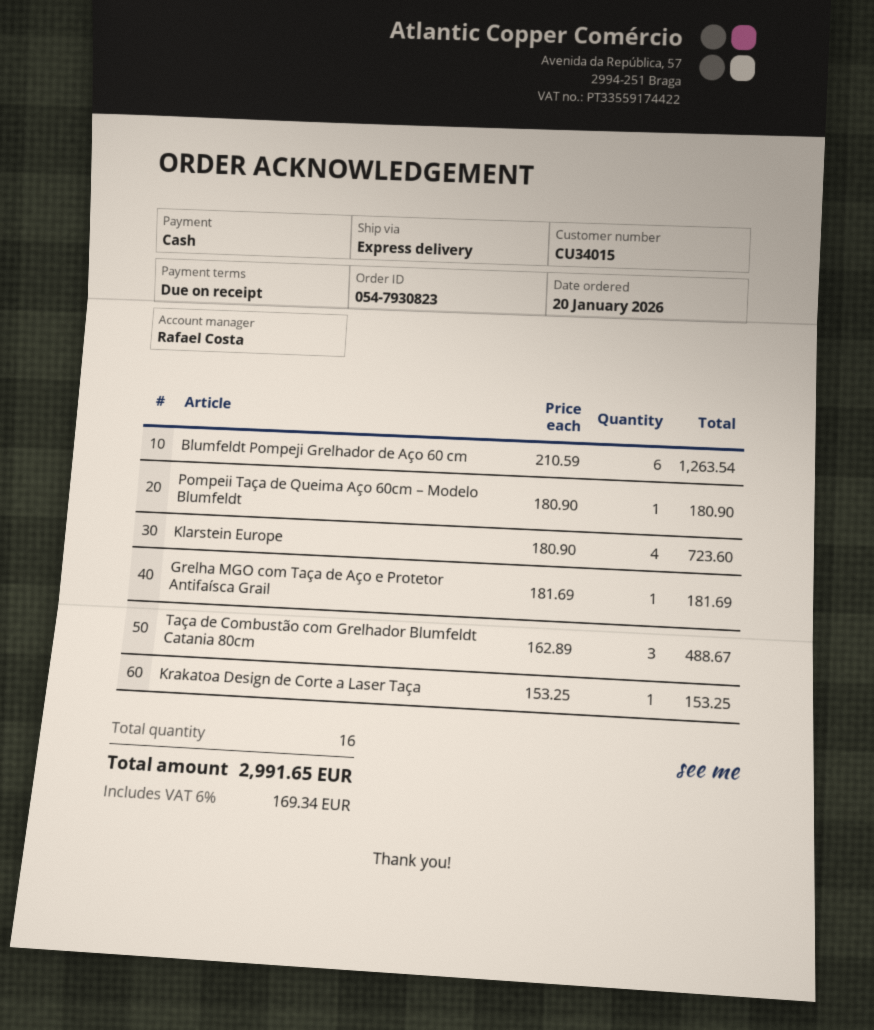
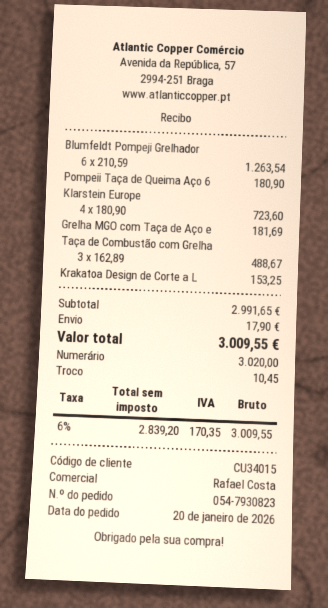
shipping: none -> 17.90
tax: 6% = 169.34 -> 6% = 170.35
total: 2991.65 -> 3009.55

